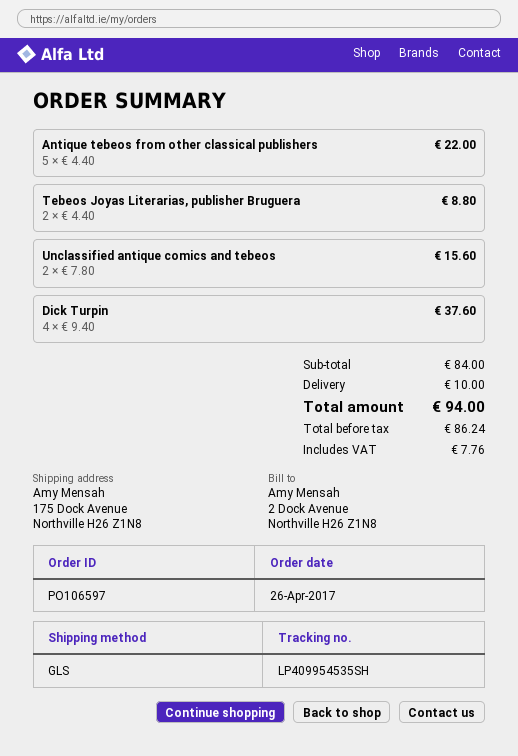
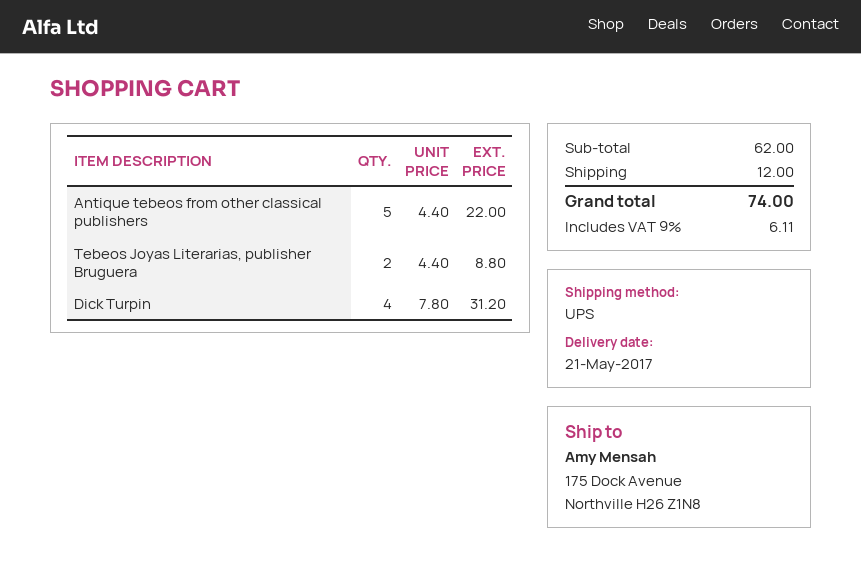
shipping method: GLS -> UPS
Unclassified antique comics and tebeos: 2 x 7.80 = 15.60 -> none
Dick Turpin: 4 x 9.40 = 37.60 -> 4 x 7.80 = 31.20
subtotal: 84.00 -> 62.00
shipping: 10.00 -> 12.00
tax: 7.76 -> 6.11
total: 94.00 -> 74.00

